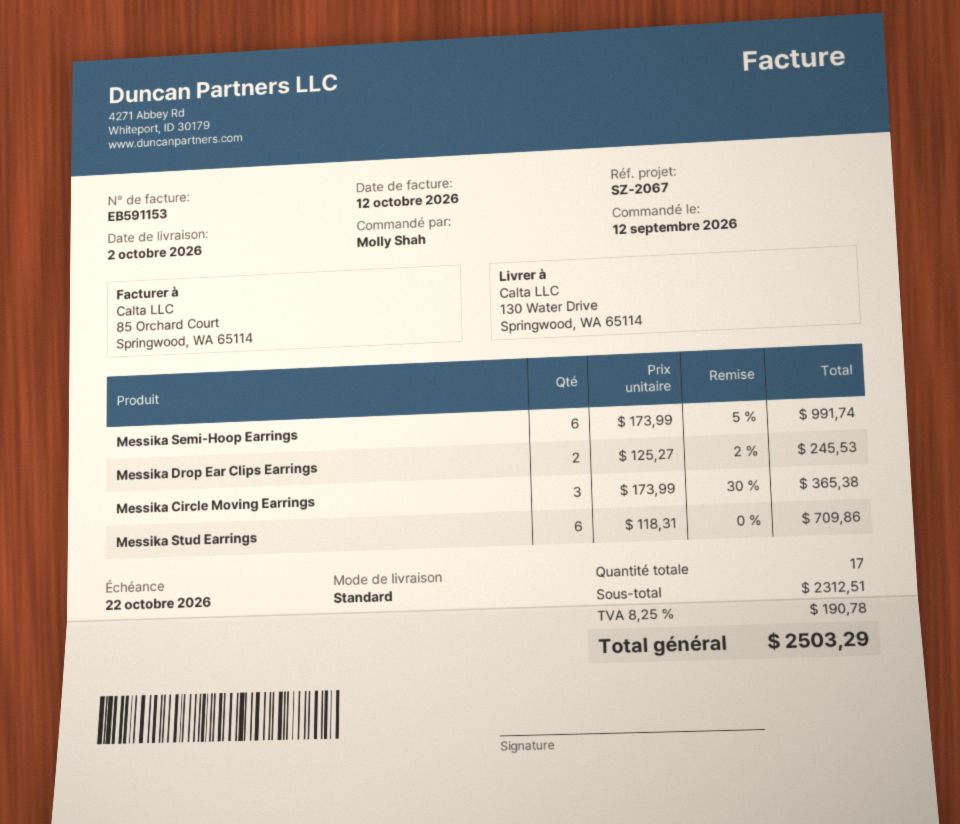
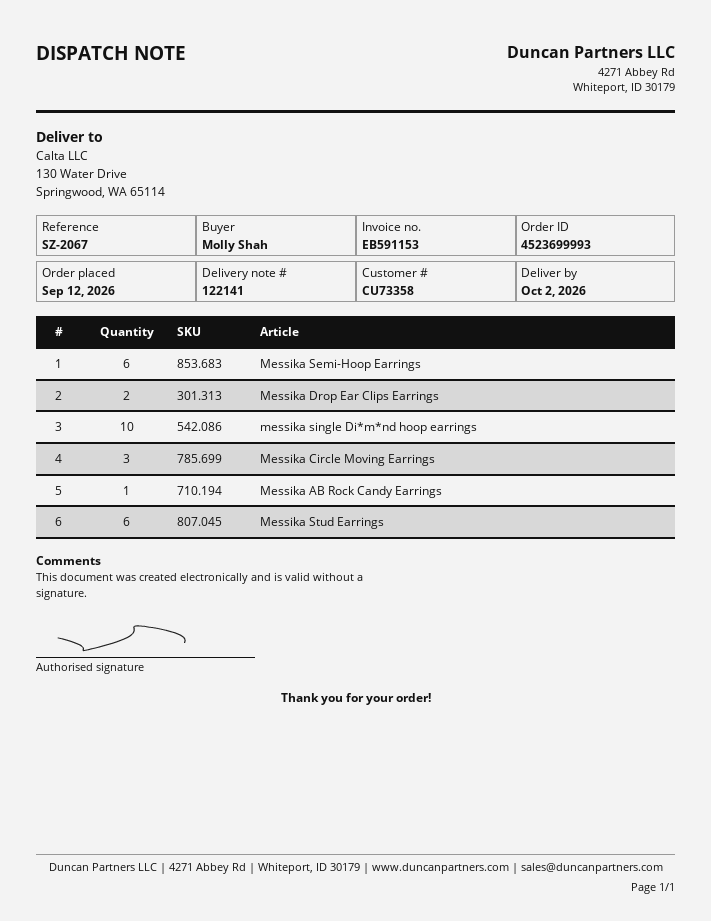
messika single Di*m*nd hoop earrings: none -> 10
Messika AB Rock Candy Earrings: none -> 1

